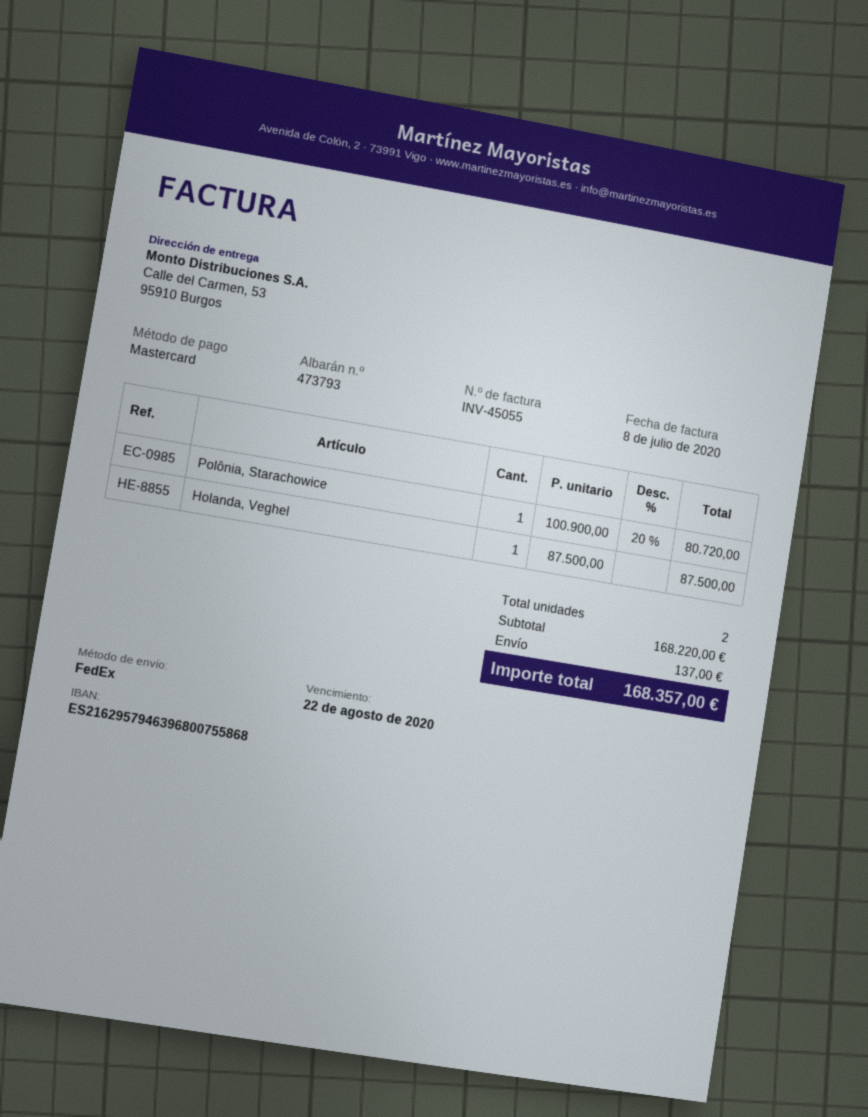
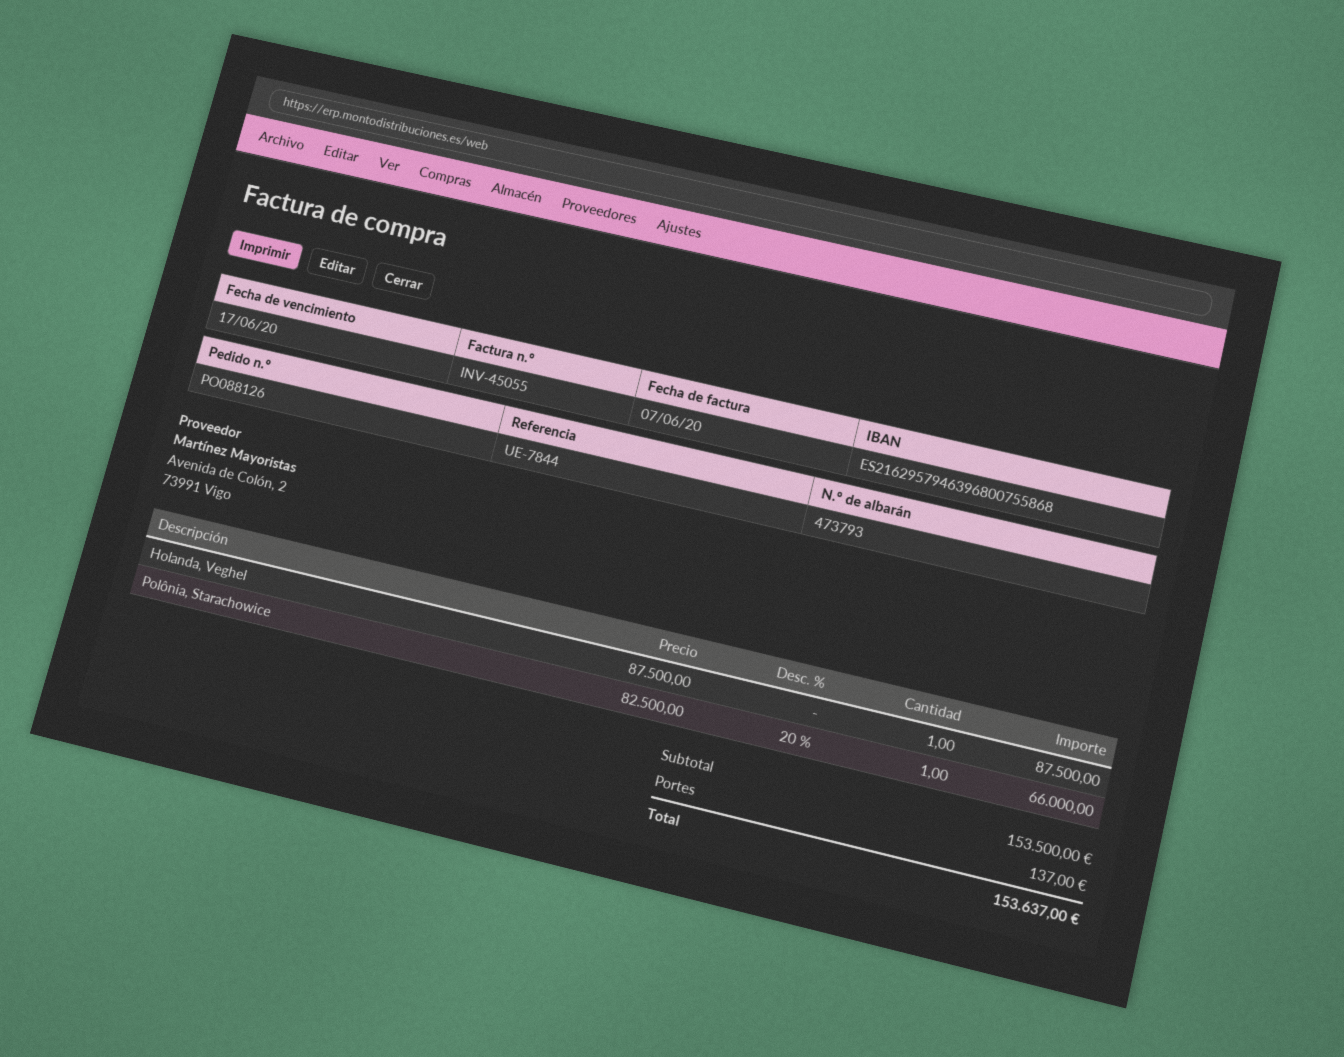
invoice date: 2020-07-08 -> 2020-06-07
due date: 2020-08-22 -> 2020-06-17
Polônia, Starachowice: 1 x 100900.00 - 20% = 80720.00 -> 1 x 82500.00 - 20% = 66000.00
subtotal: 168220.00 -> 153500.00
total: 168357.00 -> 153637.00

